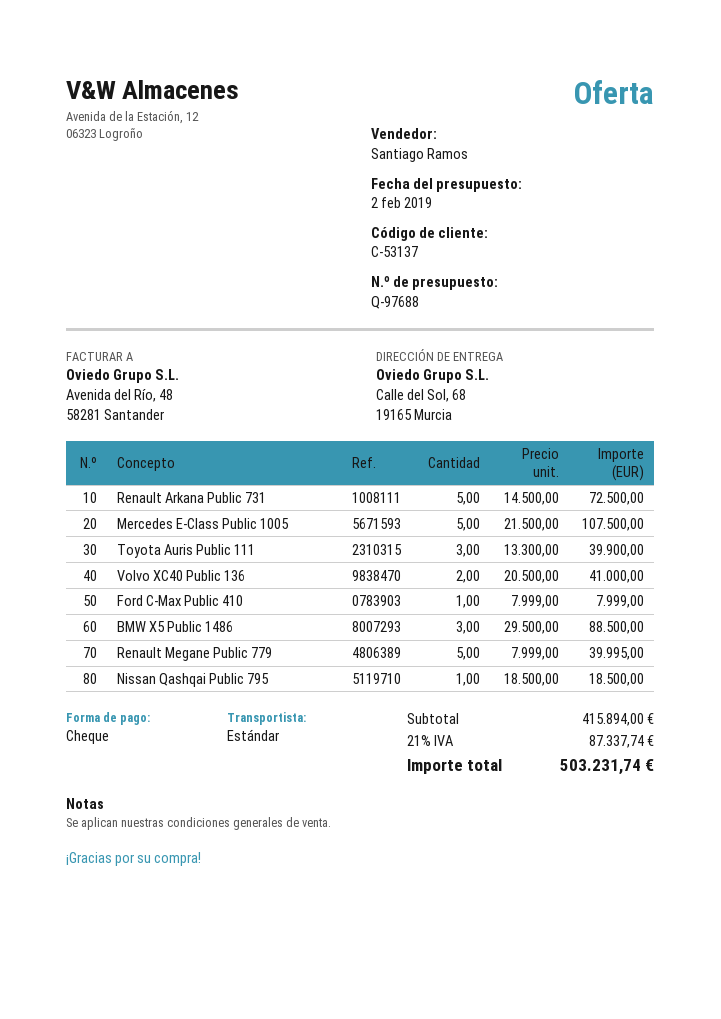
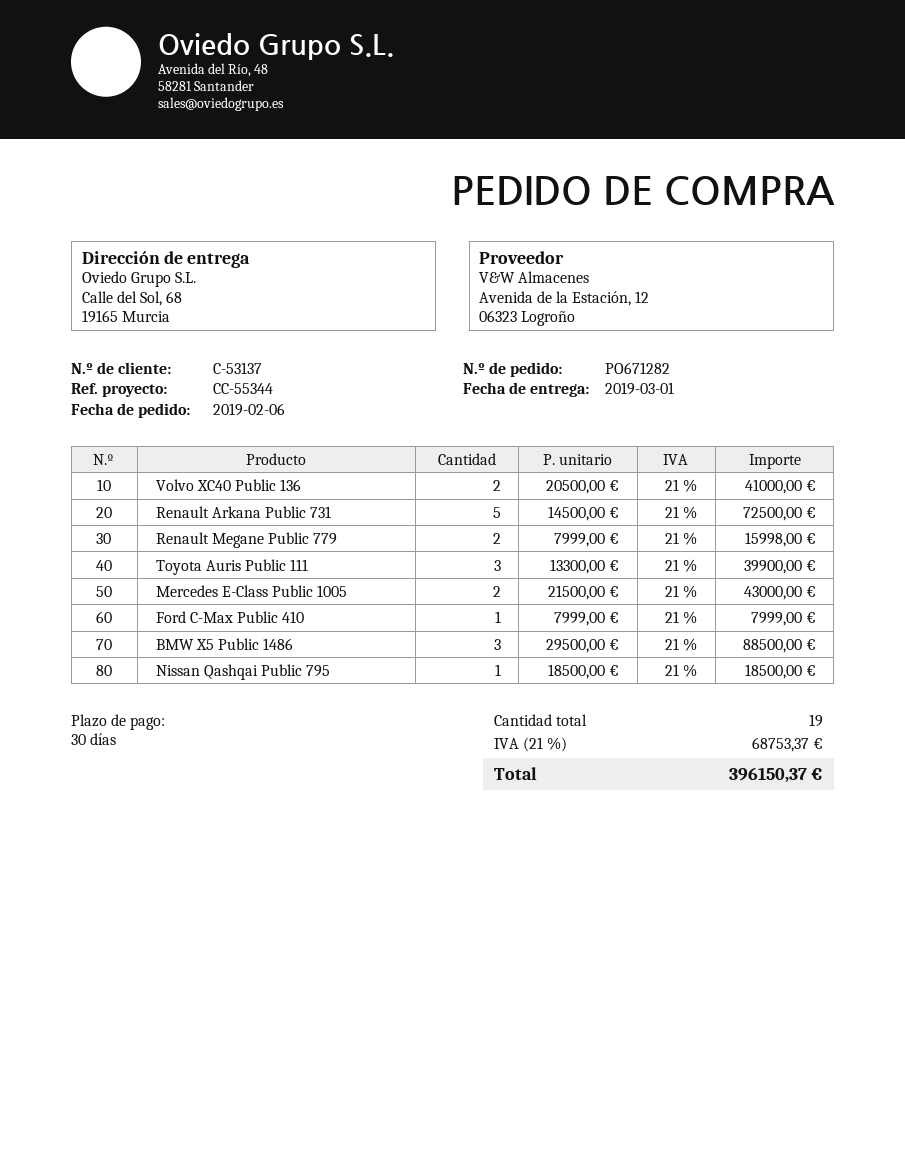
Mercedes E-Class Public 1005: 5 x 21500.00 = 107500.00 -> 2 x 21500.00 = 43000.00
Renault Megane Public 779: 5 x 7999.00 = 39995.00 -> 2 x 7999.00 = 15998.00
tax: 21% = 87337.74 -> 21% = 68753.37
total: 503231.74 -> 396150.37

